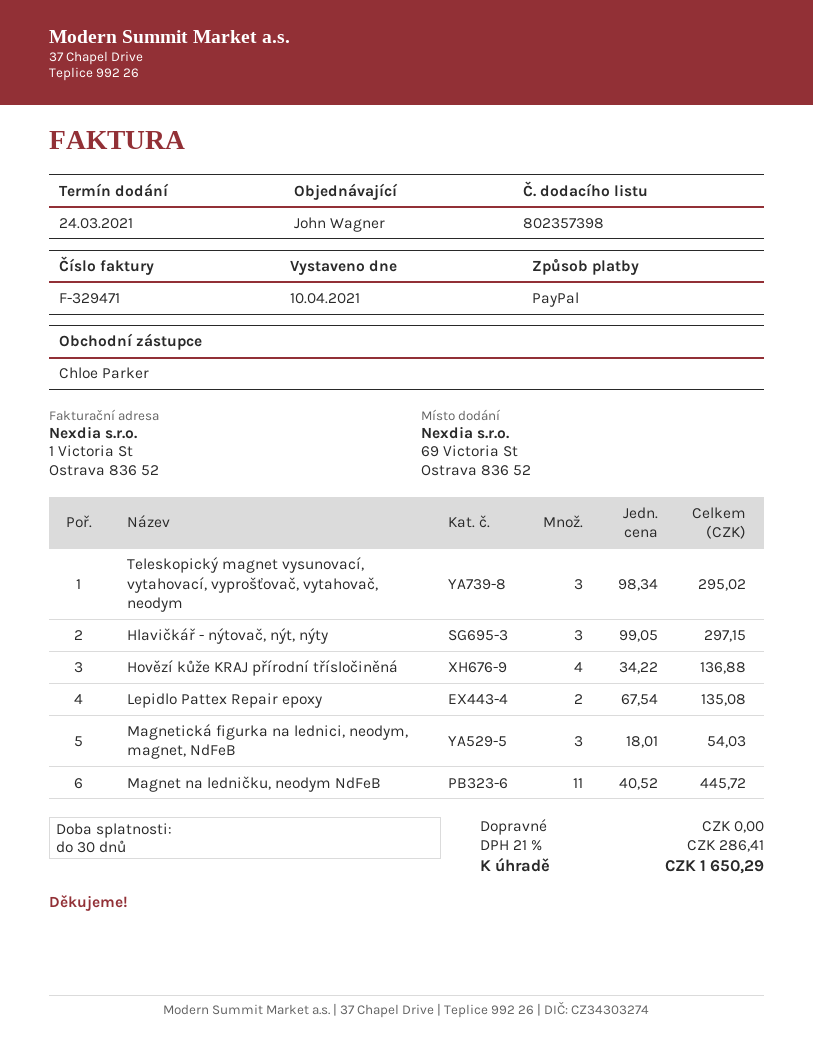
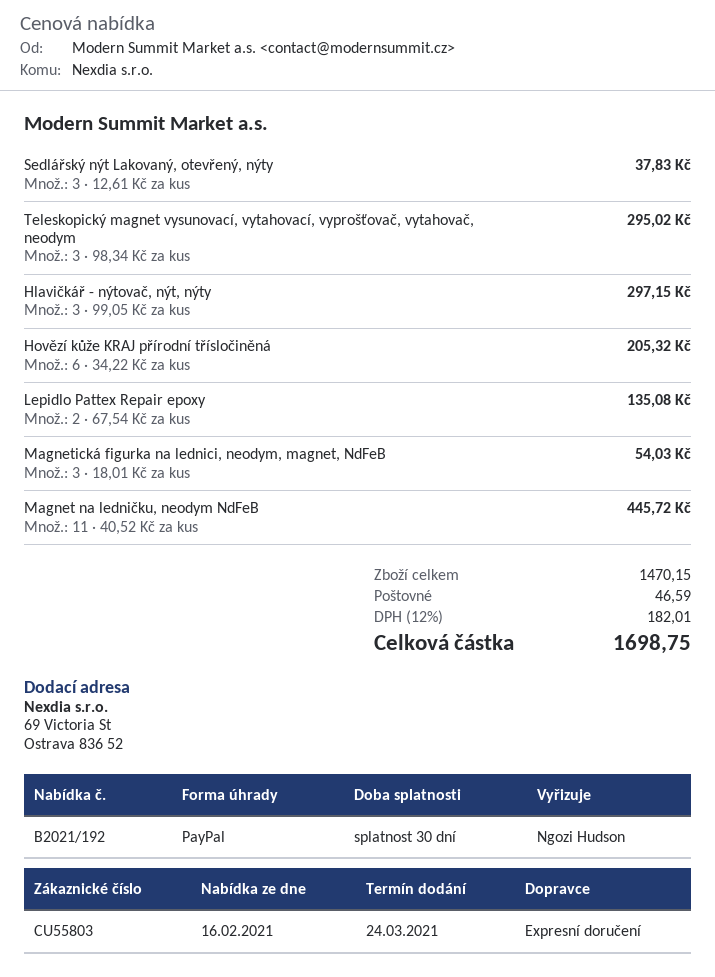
sales rep: Chloe Parker -> Ngozi Hudson
Hovězí kůže KRAJ přírodní třísločiněná: 4 x 34.22 = 136.88 -> 6 x 34.22 = 205.32
Sedlářský nýt Lakovaný, otevřený, nýty: none -> 3 x 12.61 = 37.83
shipping: 0.00 -> 46.59
tax: 21% = 286.41 -> 12% = 182.01
total: 1650.29 -> 1698.75

